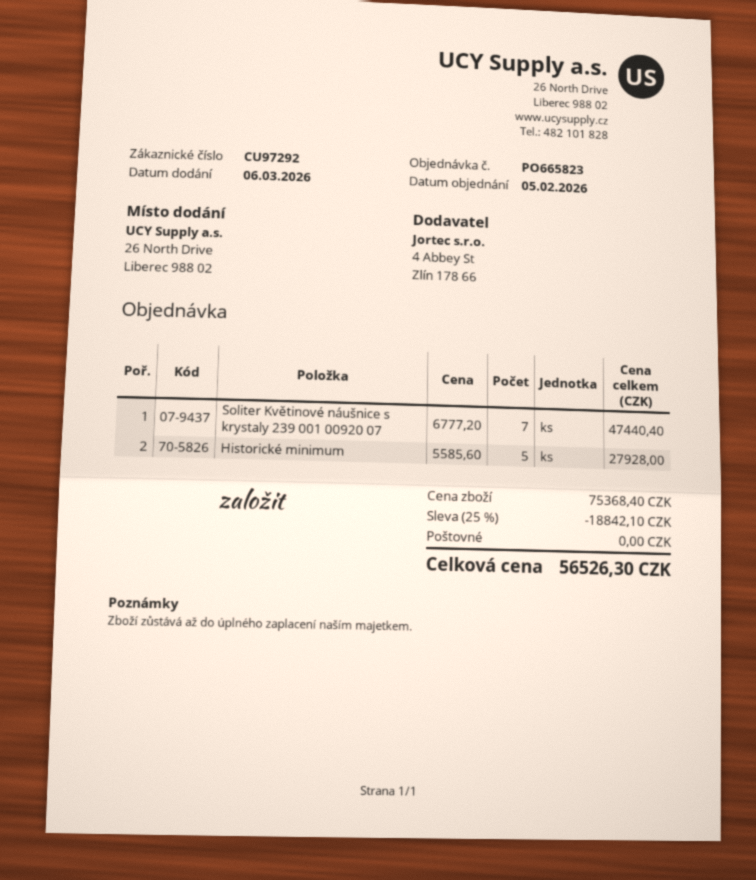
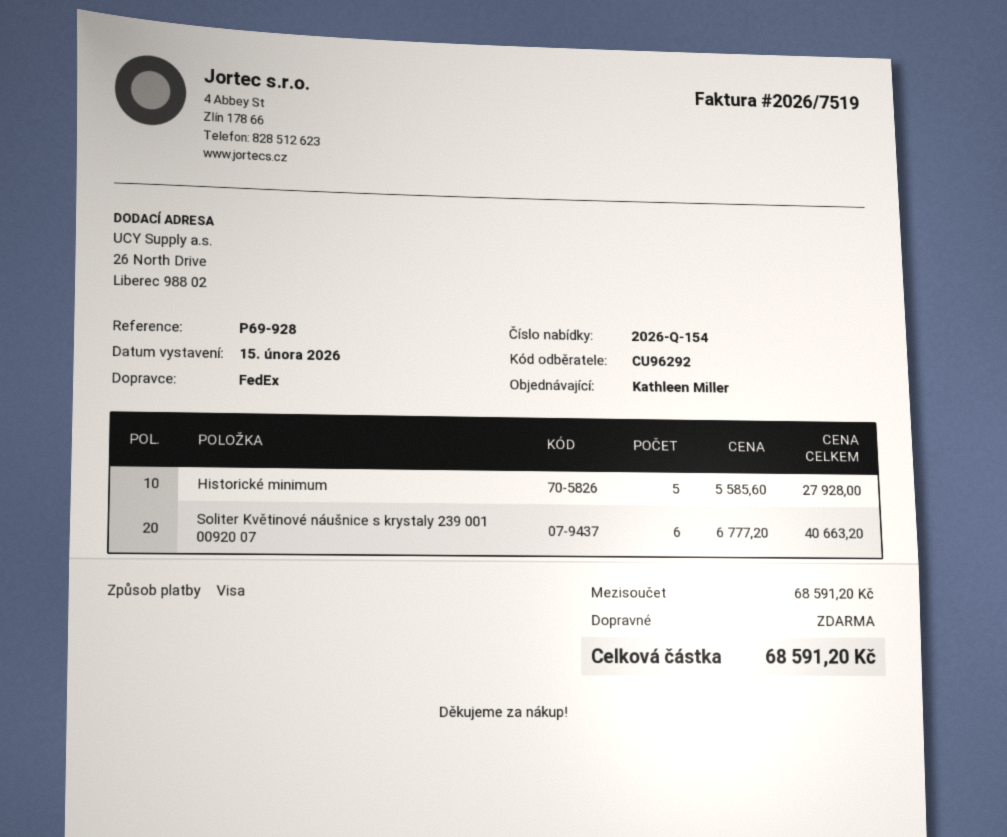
customer number: CU97292 -> CU96292
Soliter Květinové náušnice s krystaly 239 001 00920 07: 7 x 6777.20 = 47440.40 -> 6 x 6777.20 = 40663.20
subtotal: 75368.40 -> 68591.20
discount: 25% = 18842.10 -> none
total: 56526.30 -> 68591.20

